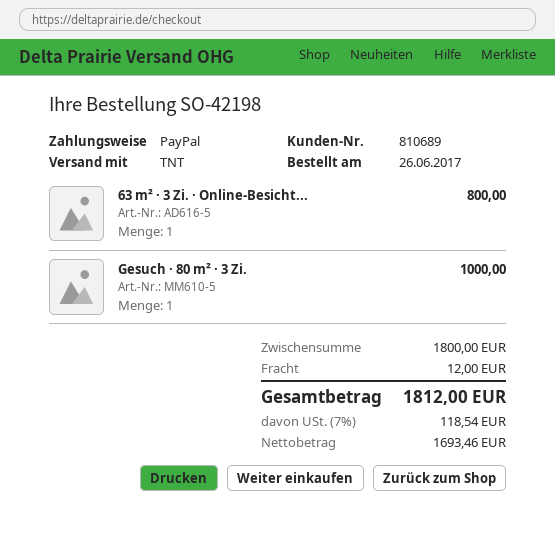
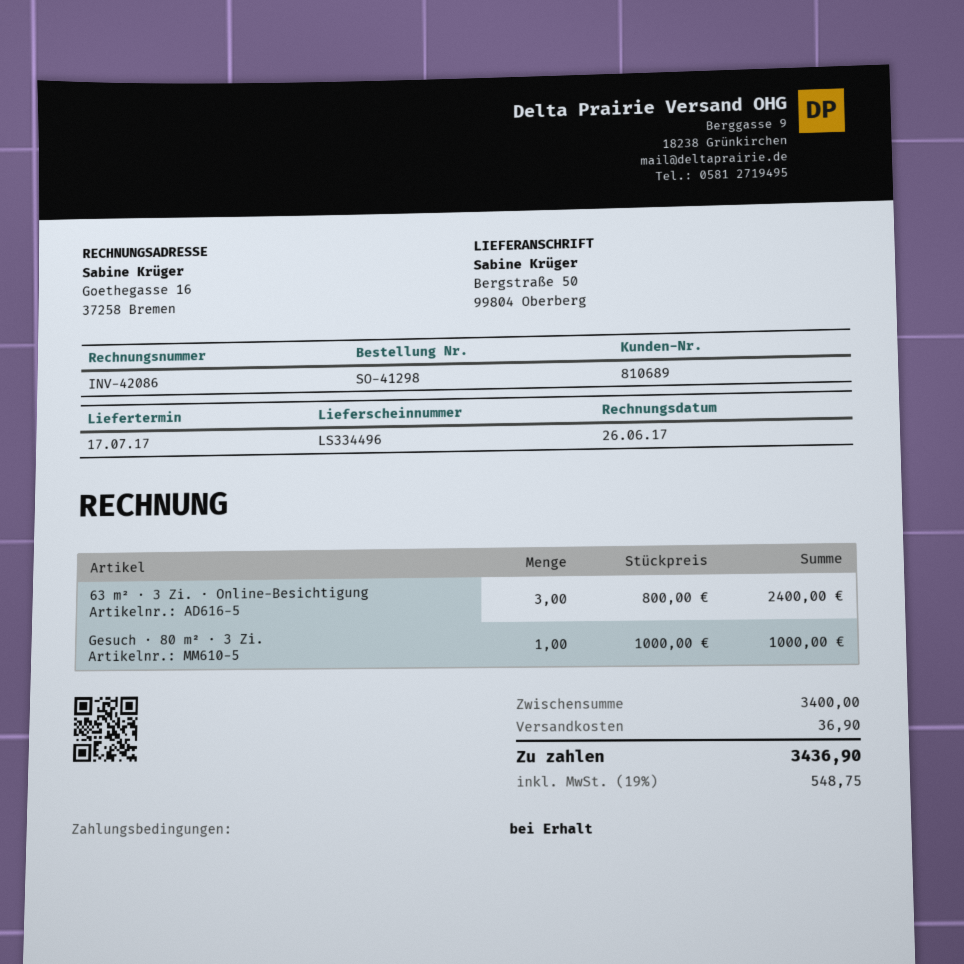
order number: SO-42198 -> SO-41298
63 m² · 3 Zi. · Online-Besicht...: 1 for 800.00 -> 3 for 2400.00
subtotal: 1800.00 -> 3400.00
shipping: 12.00 -> 36.90
tax: 7% = 118.54 -> 19% = 548.75
total: 1812.00 -> 3436.90

